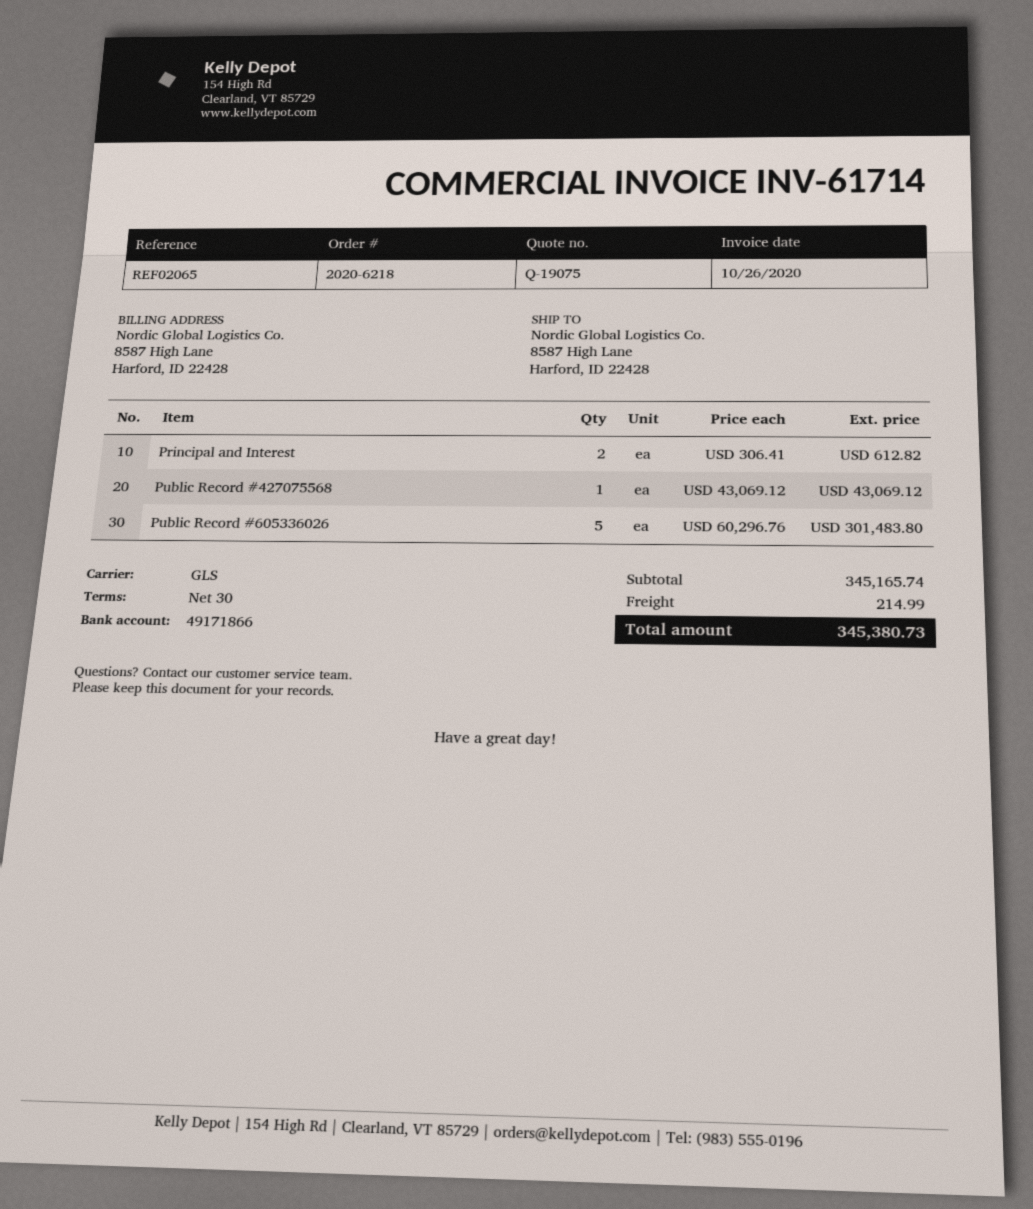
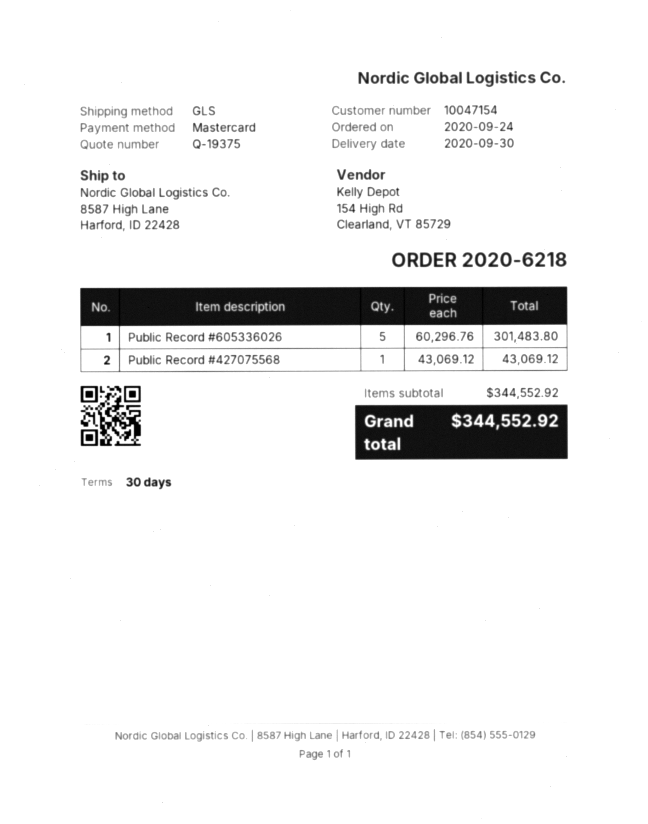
quote number: Q-19075 -> Q-19375
Principal and Interest: 2 x 306.41 = 612.82 -> none
subtotal: 345165.74 -> 344552.92
shipping: 214.99 -> none
total: 345380.73 -> 344552.92

